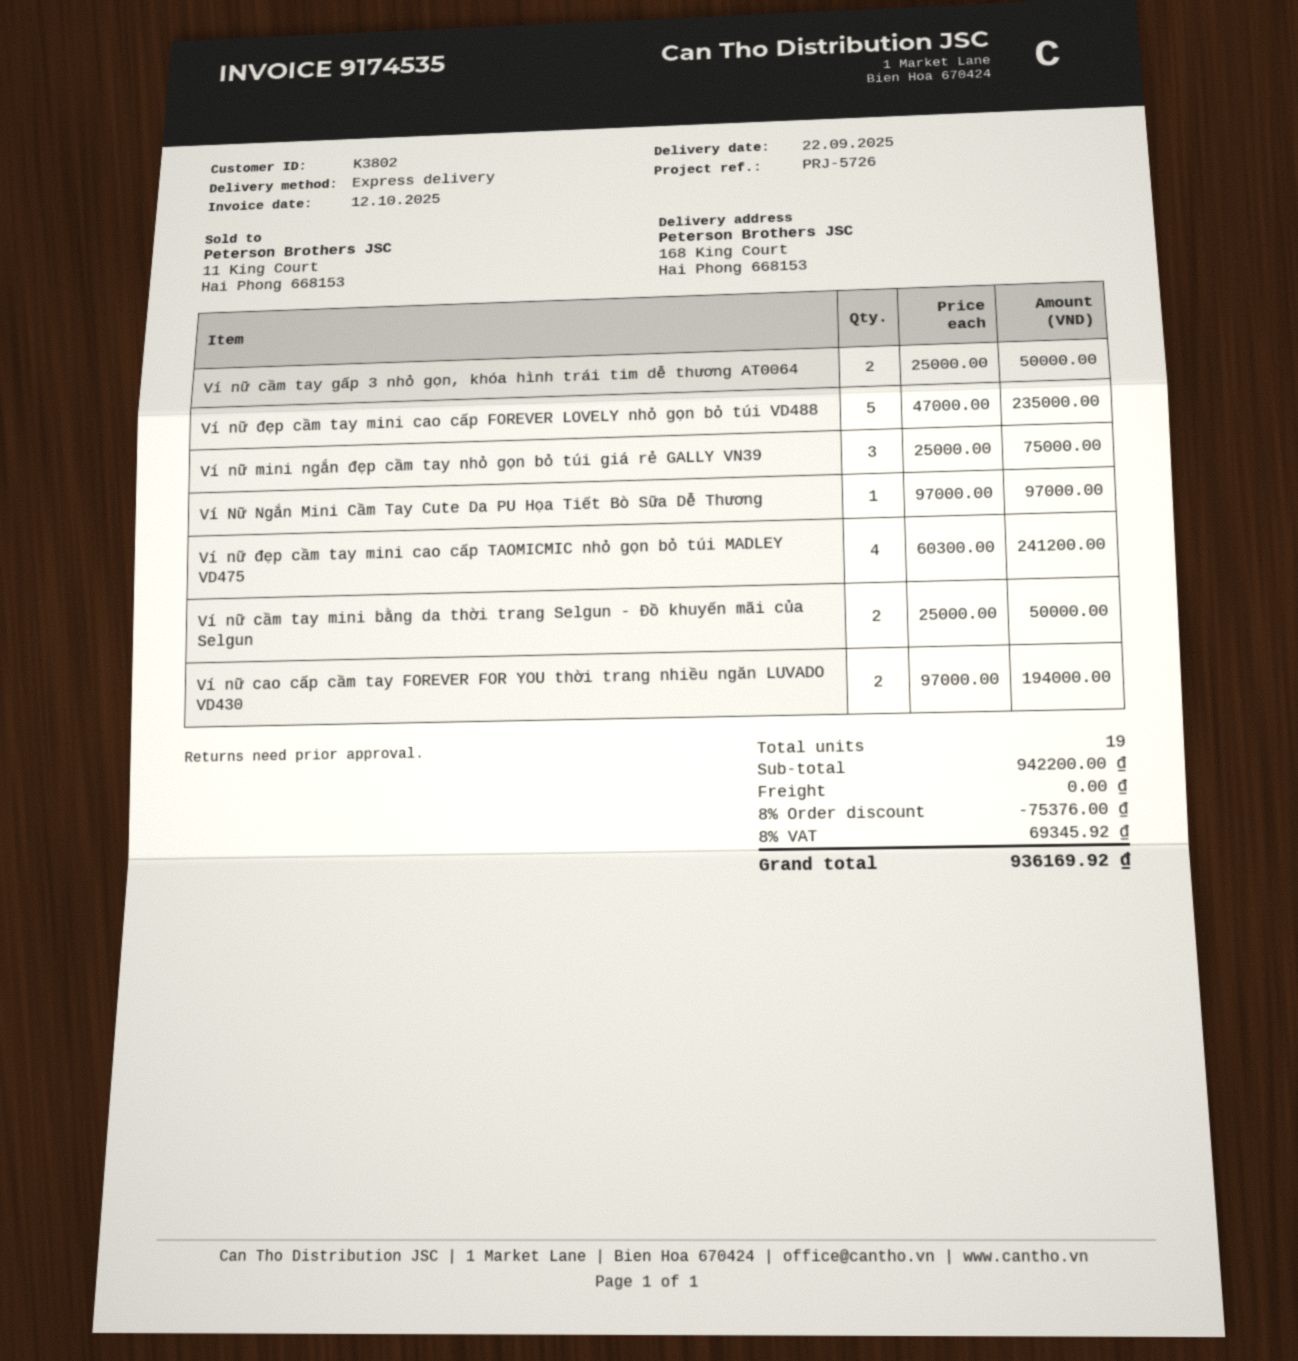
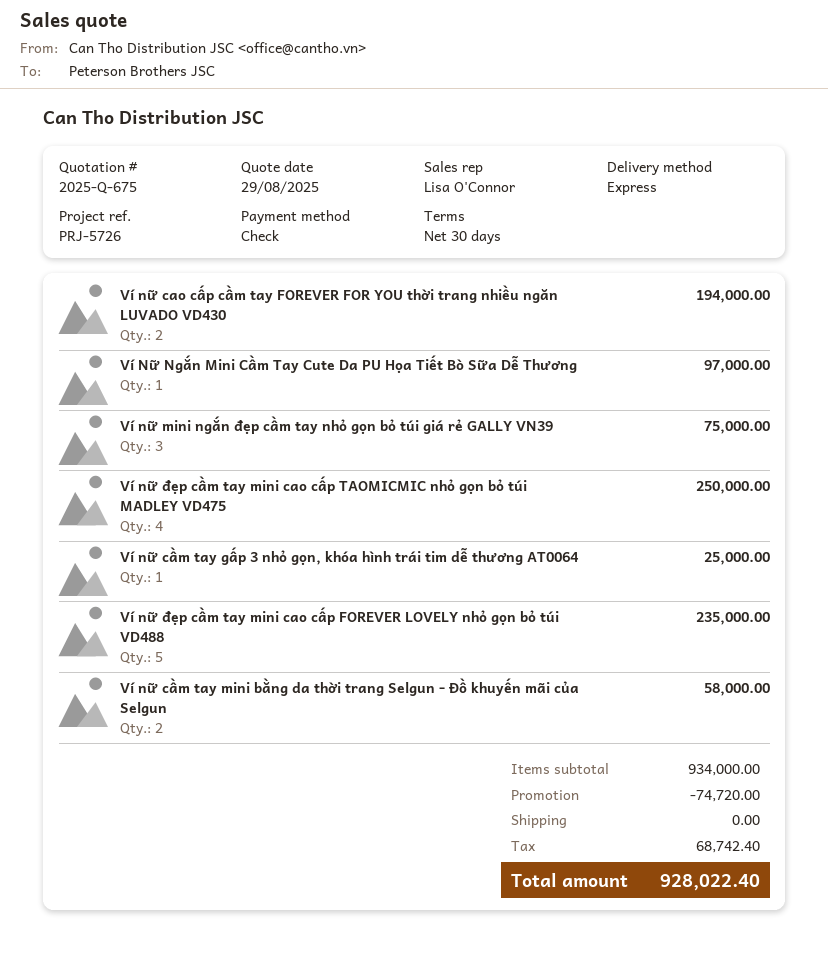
Ví nữ cầm tay gấp 3 nhỏ gọn, khóa hình trái tim dễ thương AT0064: 2 for 50000.00 -> 1 for 25000.00
Ví nữ đẹp cầm tay mini cao cấp TAOMICMIC nhỏ gọn bỏ túi MADLEY VD475: 4 for 241200.00 -> 4 for 250000.00
Ví nữ cầm tay mini bằng da thời trang Selgun - Đồ khuyến mãi của Selgun: 2 for 50000.00 -> 2 for 58000.00
subtotal: 942200.00 -> 934000.00
discount: 75376.00 -> 74720.00
tax: 69345.92 -> 68742.40
total: 936169.92 -> 928022.40

